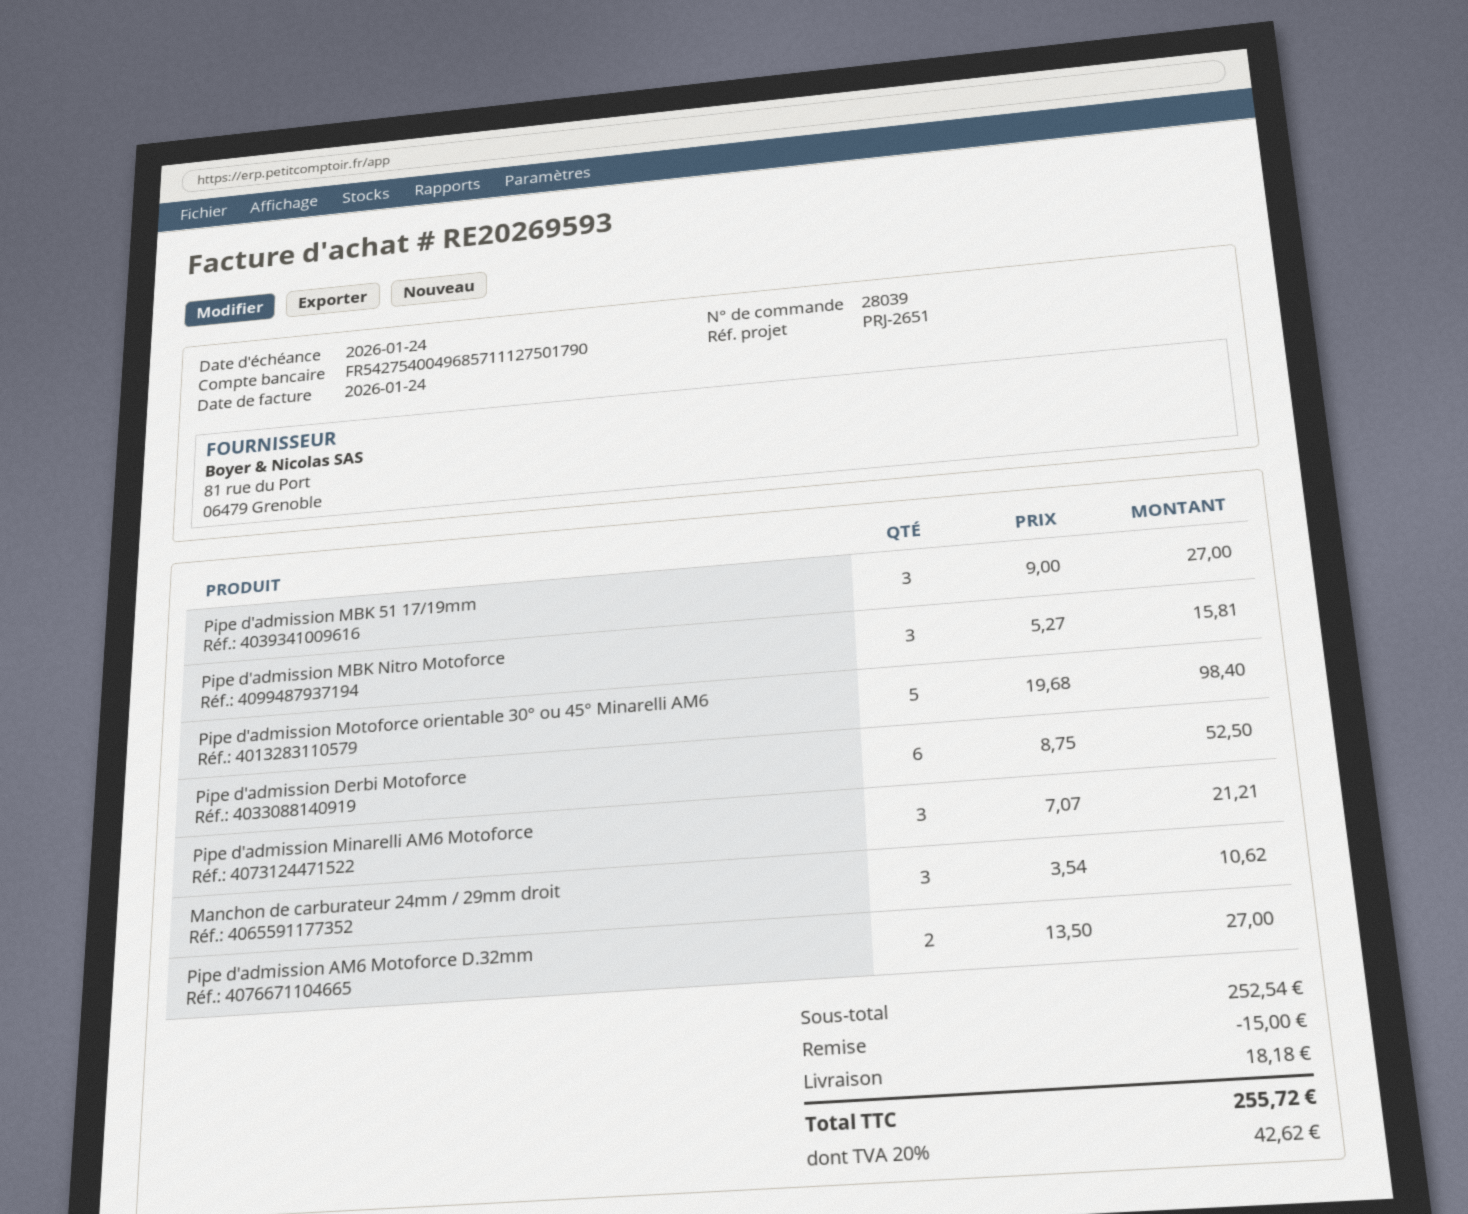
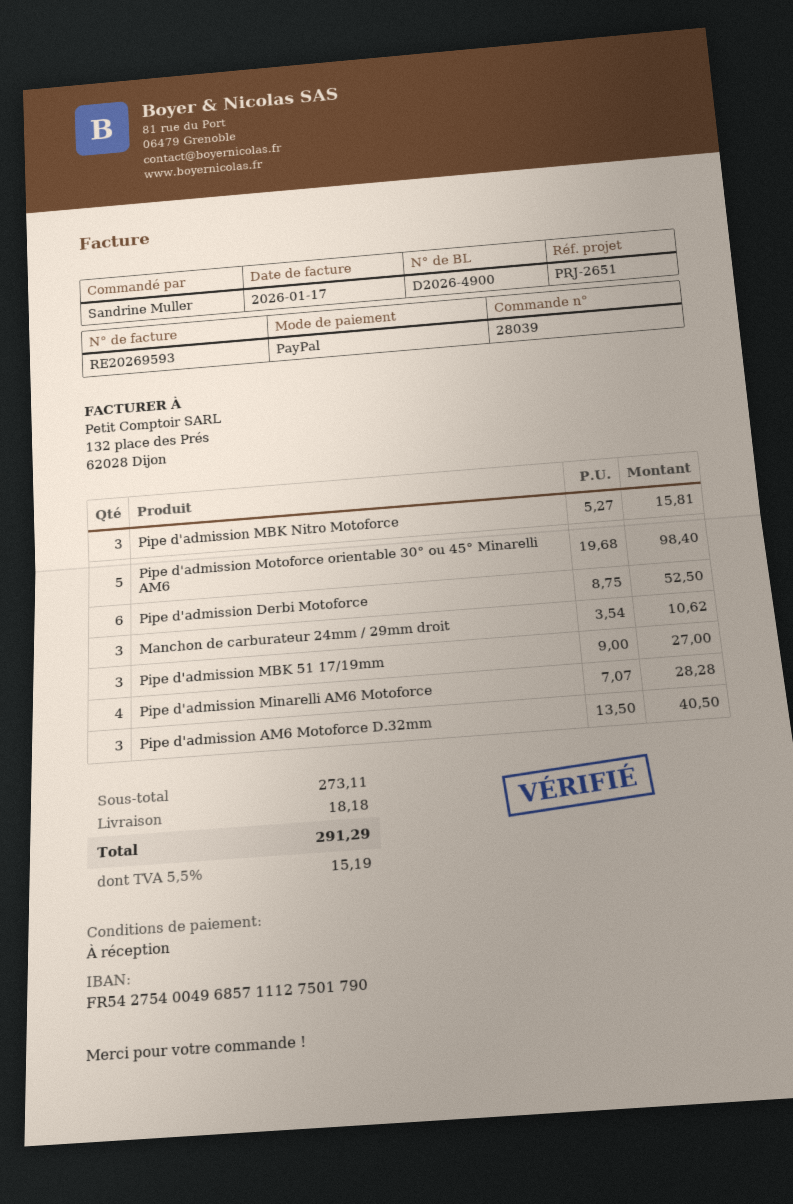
invoice date: 2026-01-24 -> 2026-01-17
Pipe d'admission Minarelli AM6 Motoforce: 3 x 7.07 = 21.21 -> 4 x 7.07 = 28.28
Pipe d'admission AM6 Motoforce D.32mm: 2 x 13.50 = 27.00 -> 3 x 13.50 = 40.50
subtotal: 252.54 -> 273.11
discount: 15.00 -> none
tax: 20% = 42.62 -> 5.5% = 15.19
total: 255.72 -> 291.29

